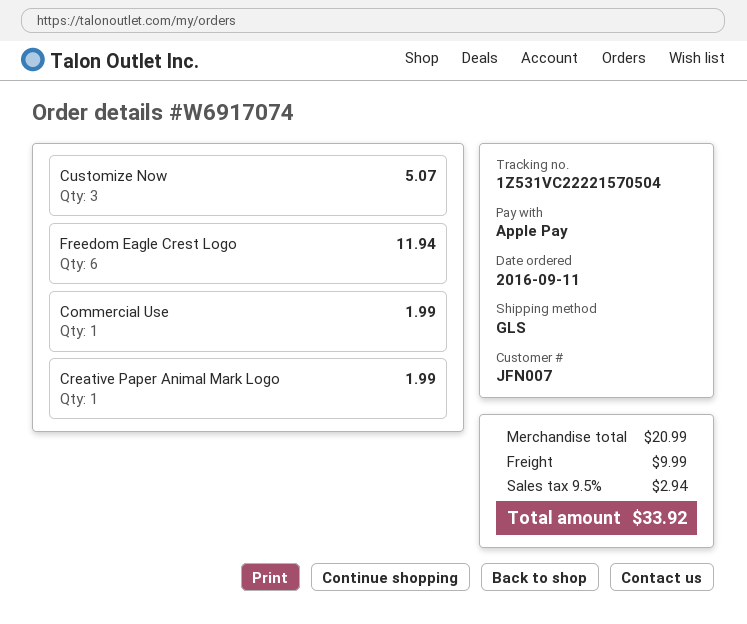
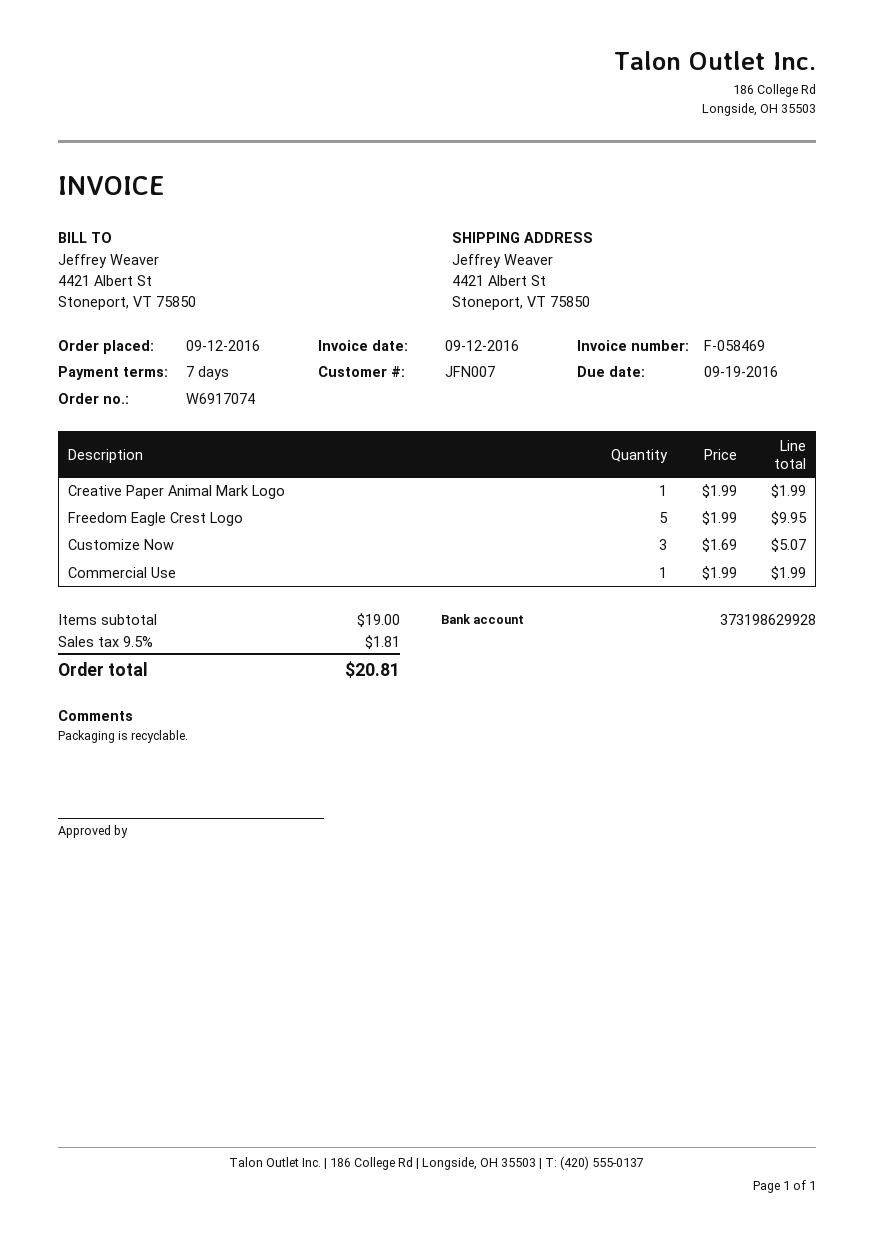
order date: 2016-09-11 -> 2016-09-12
Freedom Eagle Crest Logo: 6 for 11.94 -> 5 for 9.95
subtotal: 20.99 -> 19.00
shipping: 9.99 -> none
tax: 9.5% = 2.94 -> 9.5% = 1.81
total: 33.92 -> 20.81

